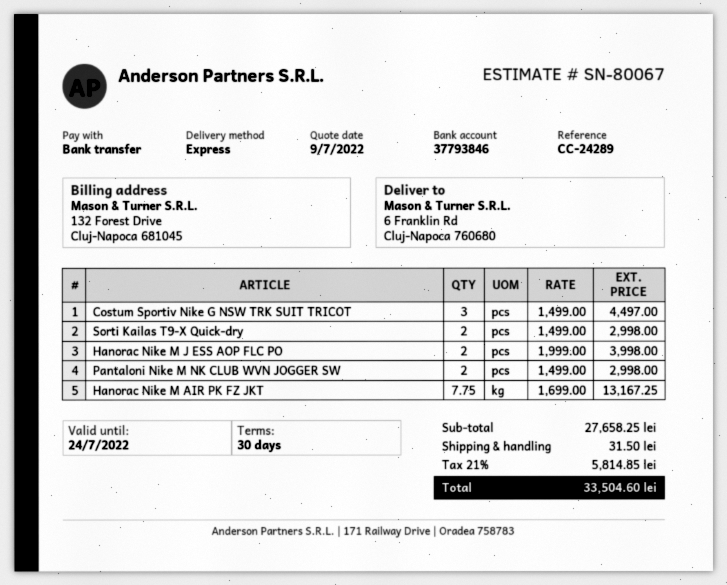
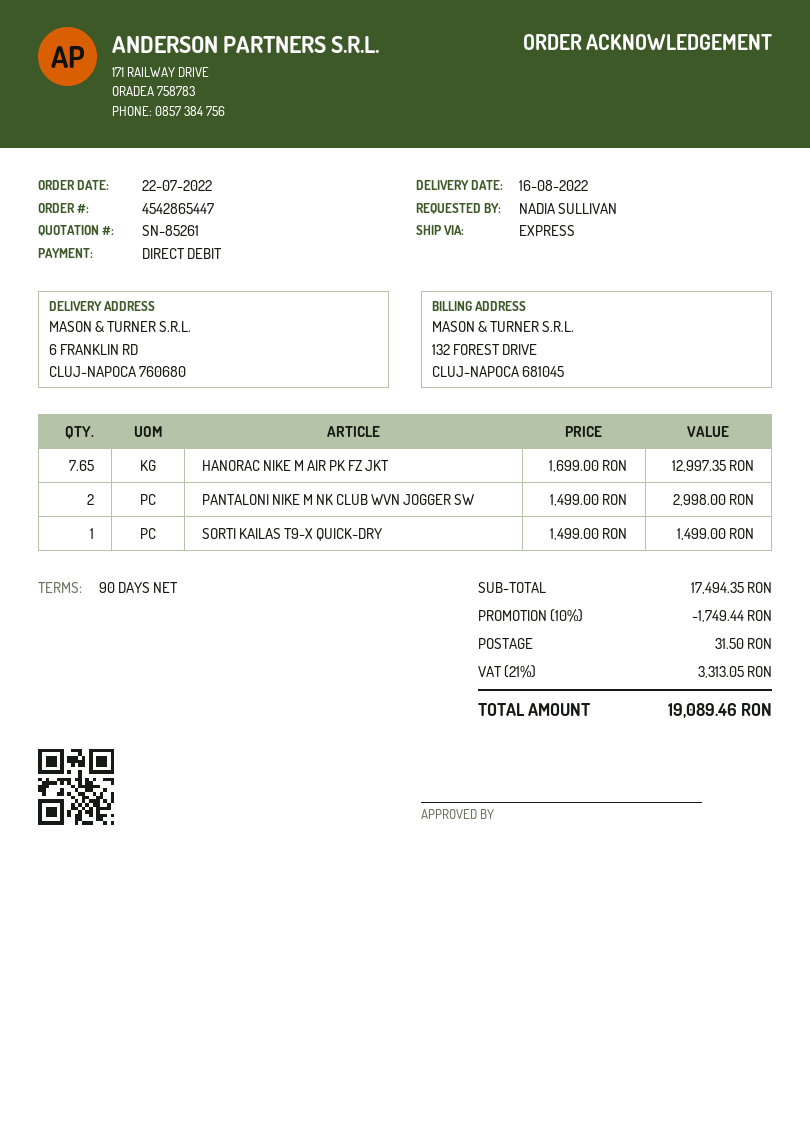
quote number: SN-80067 -> SN-85261
payment terms: 30 days -> 90 days
payment method: bank transfer -> direct debit
Costum Sportiv Nike G NSW TRK SUIT TRICOT: 3 x 1499.00 = 4497.00 -> none
Sorti Kailas T9-X Quick-dry: 2 x 1499.00 = 2998.00 -> 1 x 1499.00 = 1499.00
Hanorac Nike M J ESS AOP FLC PO: 2 x 1999.00 = 3998.00 -> none
Hanorac Nike M AIR PK FZ JKT: 7.75 x 1699.00 = 13167.25 -> 7.65 x 1699.00 = 12997.35
subtotal: 27658.25 -> 17494.35
discount: none -> 10% = 1749.44
tax: 21% = 5814.85 -> 21% = 3313.05
total: 33504.60 -> 19089.46

